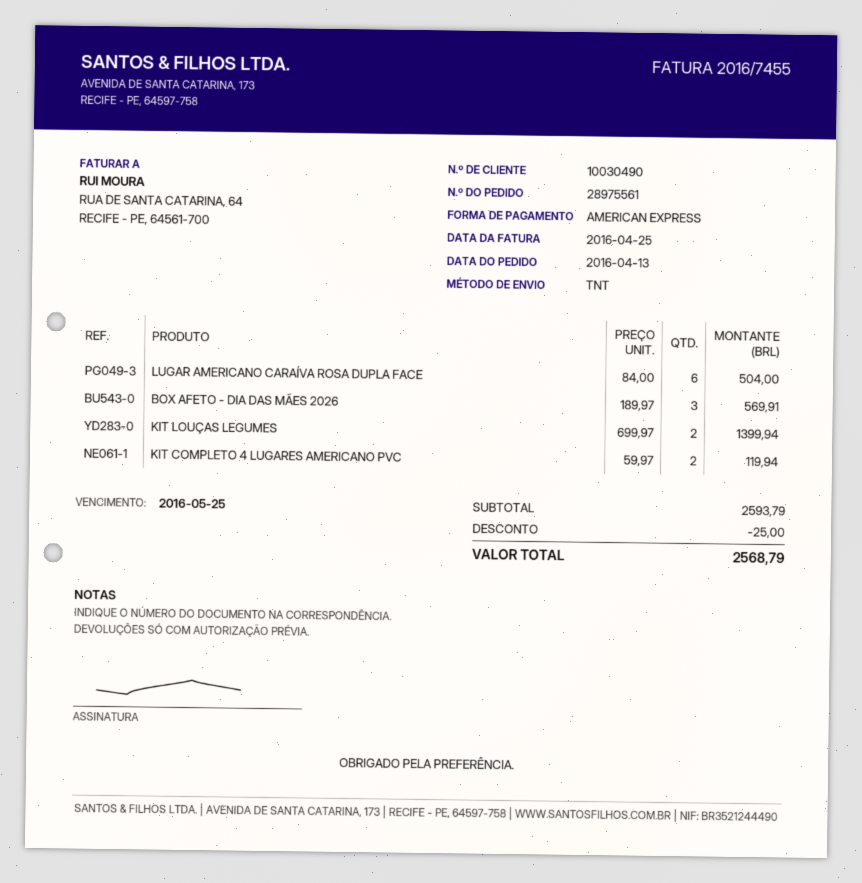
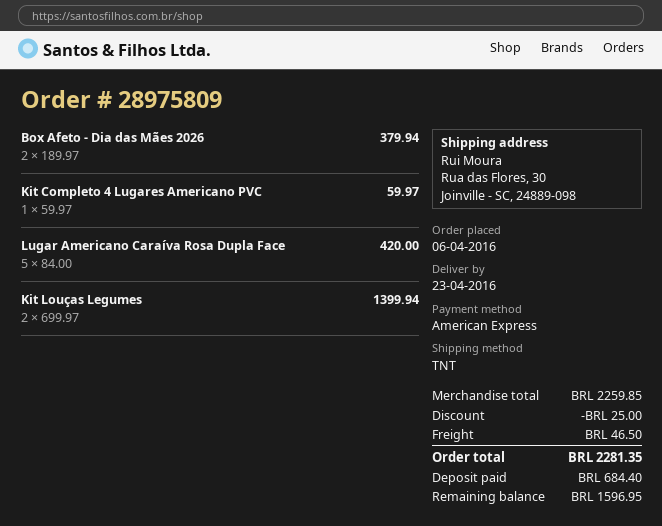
order number: 28975561 -> 28975809
order date: 2016-04-13 -> 2016-04-06
LUGAR AMERICANO CARAÍVA ROSA DUPLA FACE: 6 x 84.00 = 504.00 -> 5 x 84.00 = 420.00
BOX AFETO - DIA DAS MÃES 2026: 3 x 189.97 = 569.91 -> 2 x 189.97 = 379.94
KIT COMPLETO 4 LUGARES AMERICANO PVC: 2 x 59.97 = 119.94 -> 1 x 59.97 = 59.97
subtotal: 2593.79 -> 2259.85
shipping: none -> 46.50
total: 2568.79 -> 2281.35

